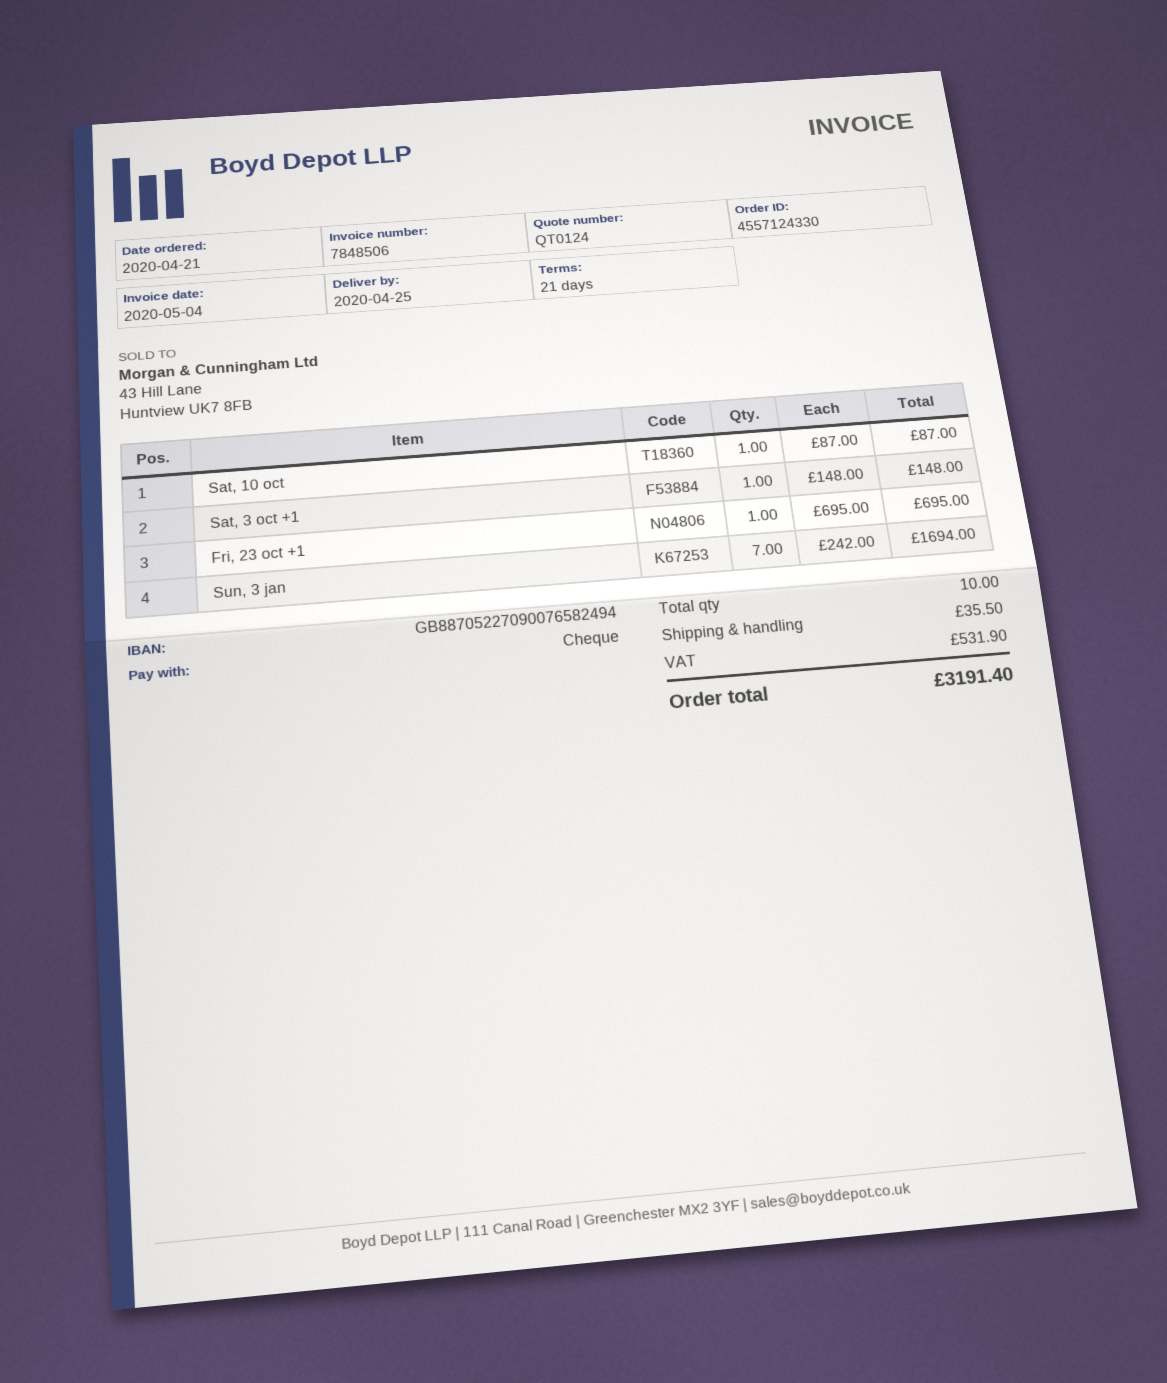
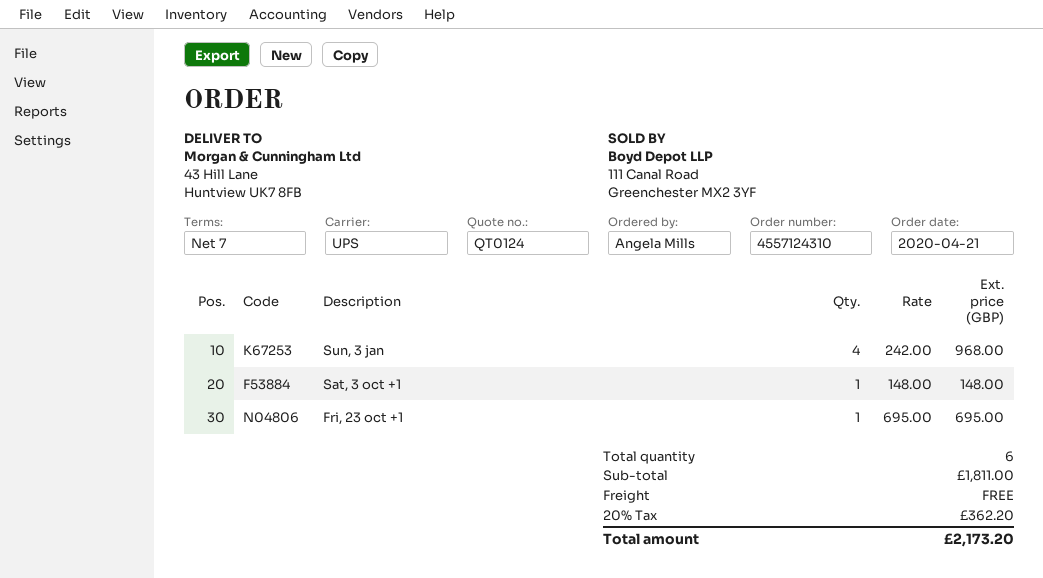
order number: 4557124330 -> 4557124310
payment terms: 21 days -> 7 days
Sat, 10 oct: 1 x 87.00 = 87.00 -> none
Sun, 3 jan: 7 x 242.00 = 1694.00 -> 4 x 242.00 = 968.00
total quantity: 10 -> 6
shipping: 35.50 -> 0.00
tax: 531.90 -> 362.20
total: 3191.40 -> 2173.20

